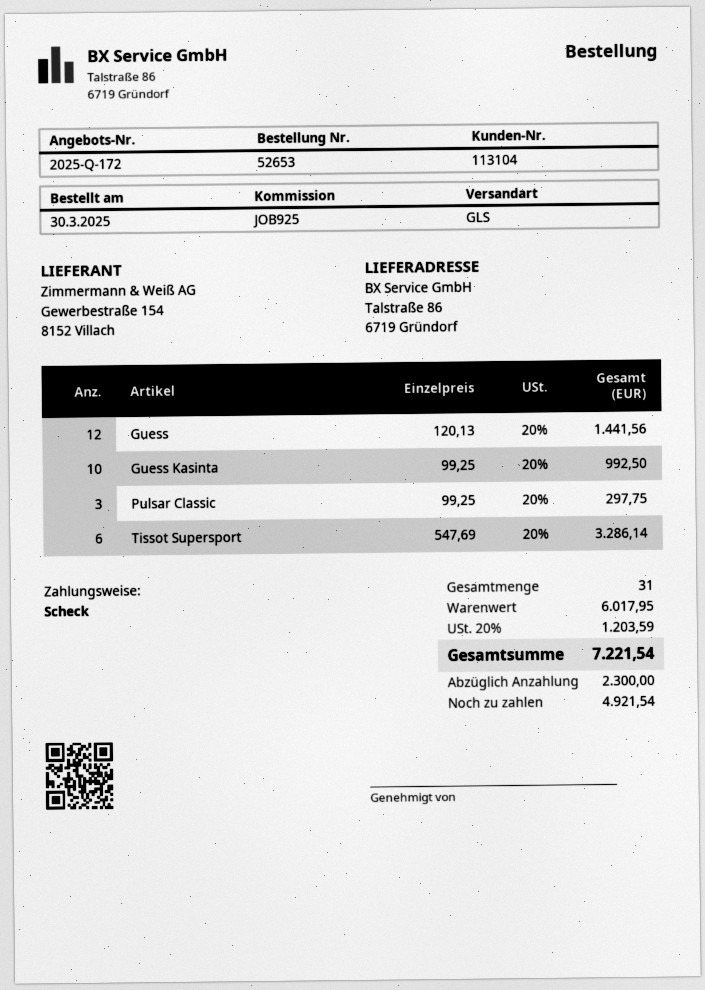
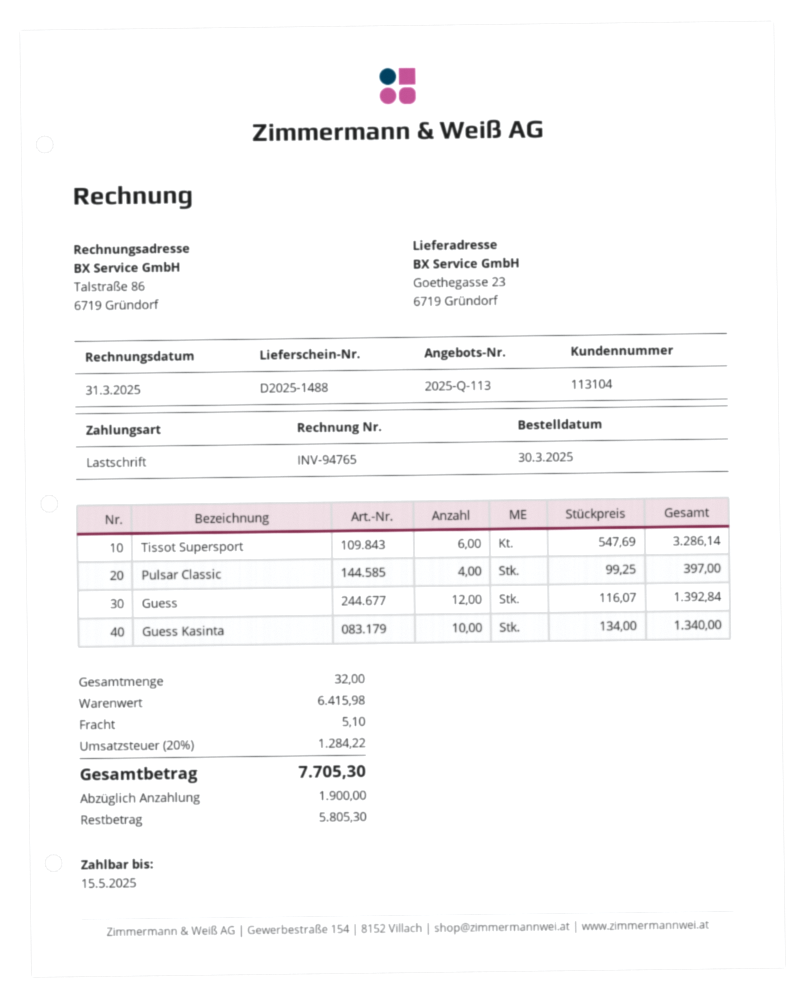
quote number: 2025-Q-172 -> 2025-Q-113
payment method: cheque -> direct debit
ship to: Talstraße 86, 6719 Gründorf -> Goethegasse 23, 6719 Gründorf
Guess: 12 x 120.13 = 1441.56 -> 12 x 116.07 = 1392.84
Guess Kasinta: 10 x 99.25 = 992.50 -> 10 x 134.00 = 1340.00
Pulsar Classic: 3 x 99.25 = 297.75 -> 4 x 99.25 = 397.00
total quantity: 31 -> 32
subtotal: 6017.95 -> 6415.98
shipping: none -> 5.10
tax: 20% = 1203.59 -> 20% = 1284.22
total: 7221.54 -> 7705.30
deposit: 2300.00 -> 1900.00
balance: 4921.54 -> 5805.30

